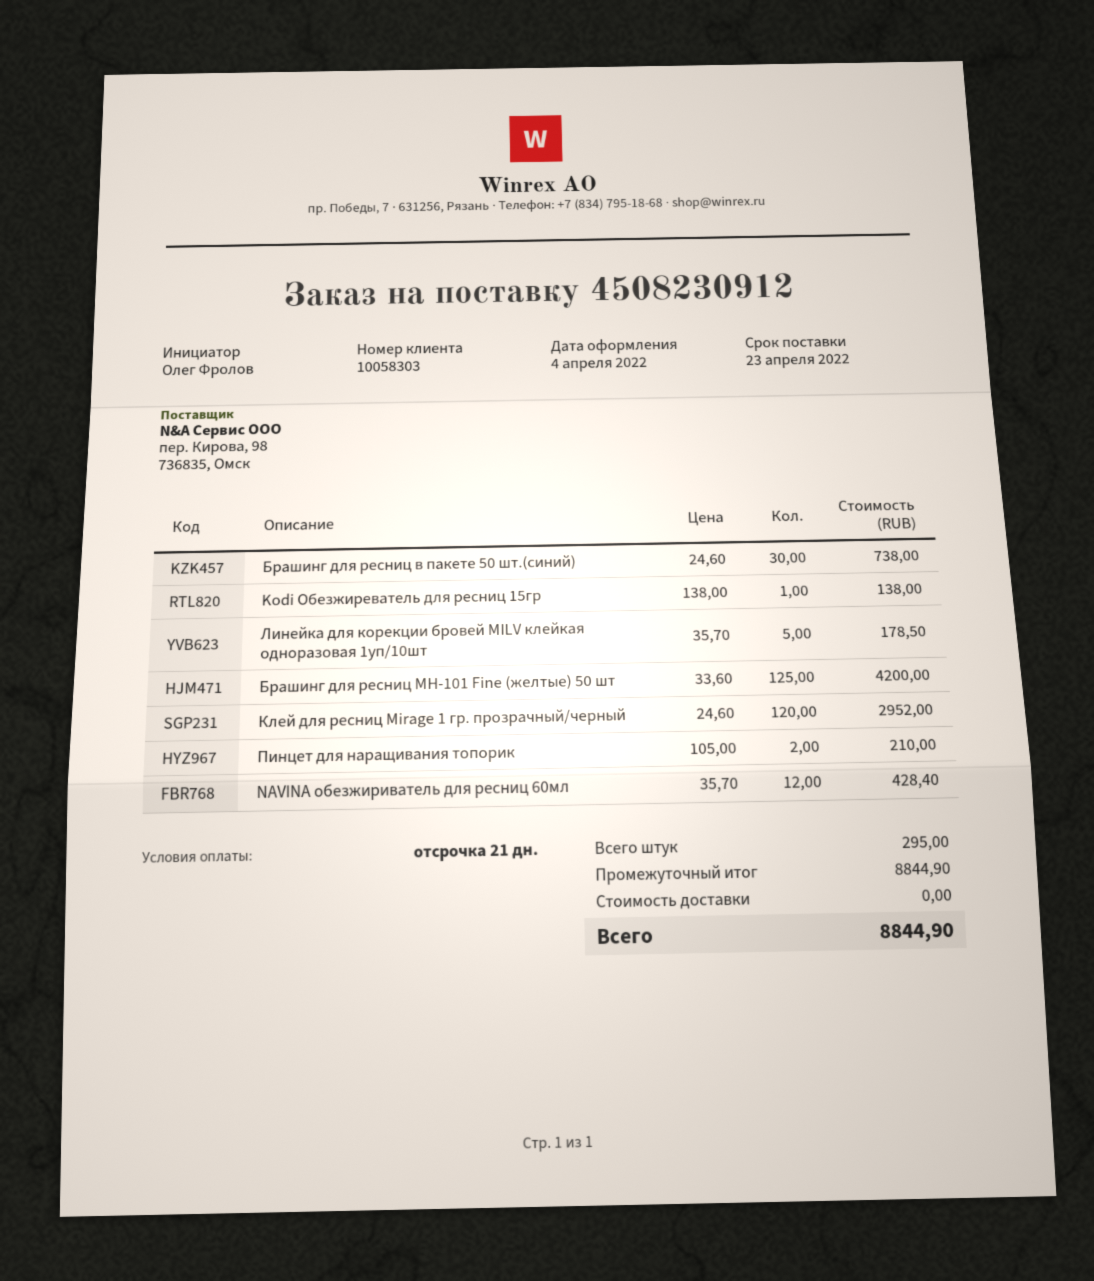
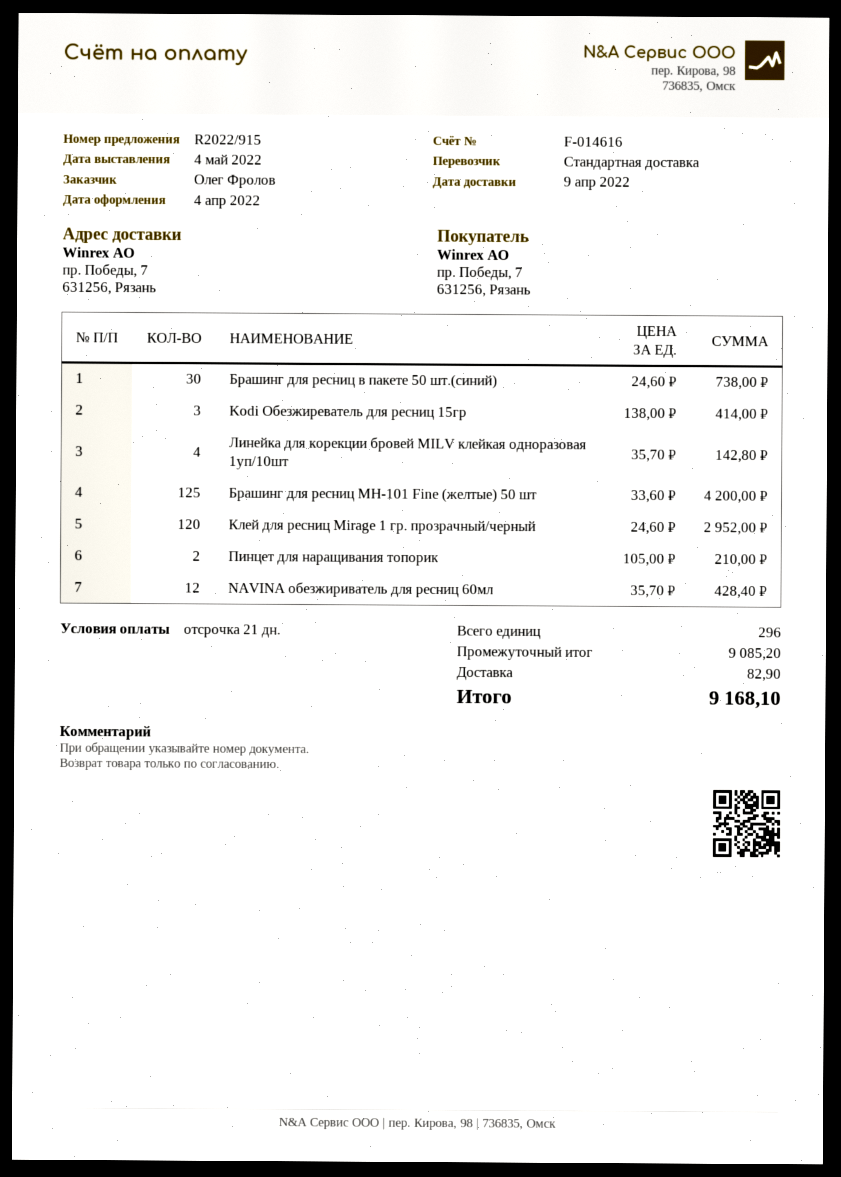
delivery date: 2022-04-23 -> 2022-04-09
Kodi Обезжиреватель для ресниц 15гр: 1 x 138.00 = 138.00 -> 3 x 138.00 = 414.00
Линейка для корекции бровей MILV клейкая одноразовая 1уп/10шт: 5 x 35.70 = 178.50 -> 4 x 35.70 = 142.80
total quantity: 295 -> 296
subtotal: 8844.90 -> 9085.20
shipping: 0.00 -> 82.90
total: 8844.90 -> 9168.10

